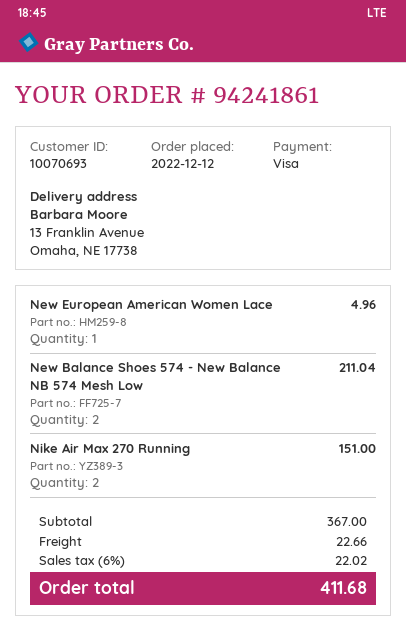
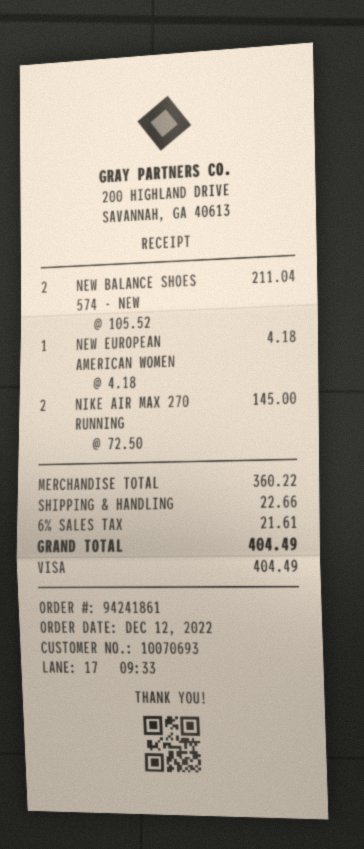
New European American Women Lace: 1 for 4.96 -> 1 for 4.18
Nike Air Max 270 Running: 2 for 151.00 -> 2 for 145.00
subtotal: 367.00 -> 360.22
tax: 6% = 22.02 -> 6% = 21.61
total: 411.68 -> 404.49

